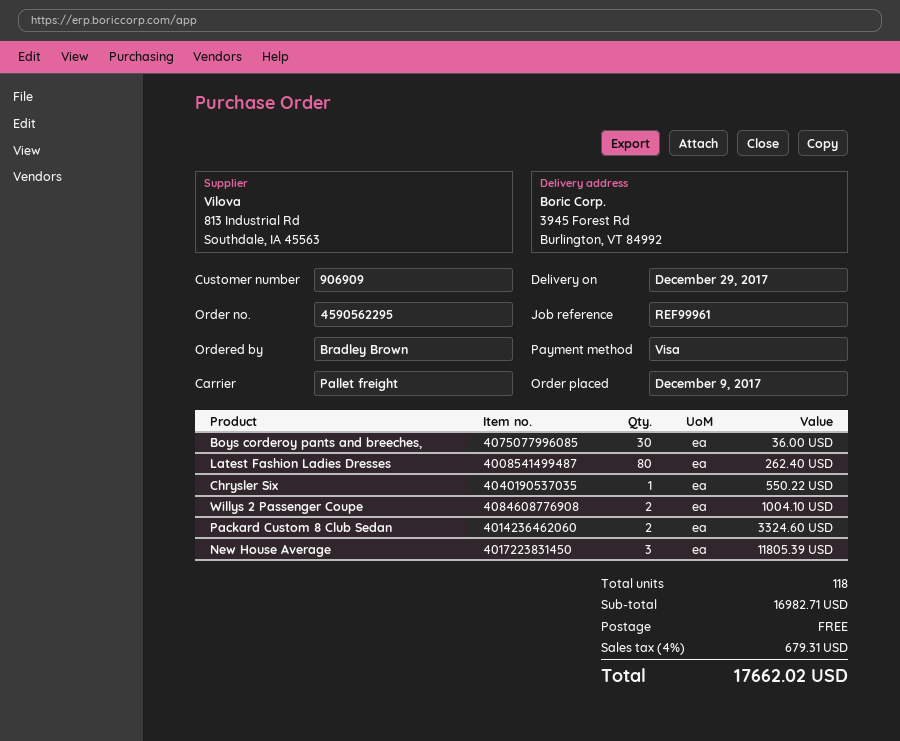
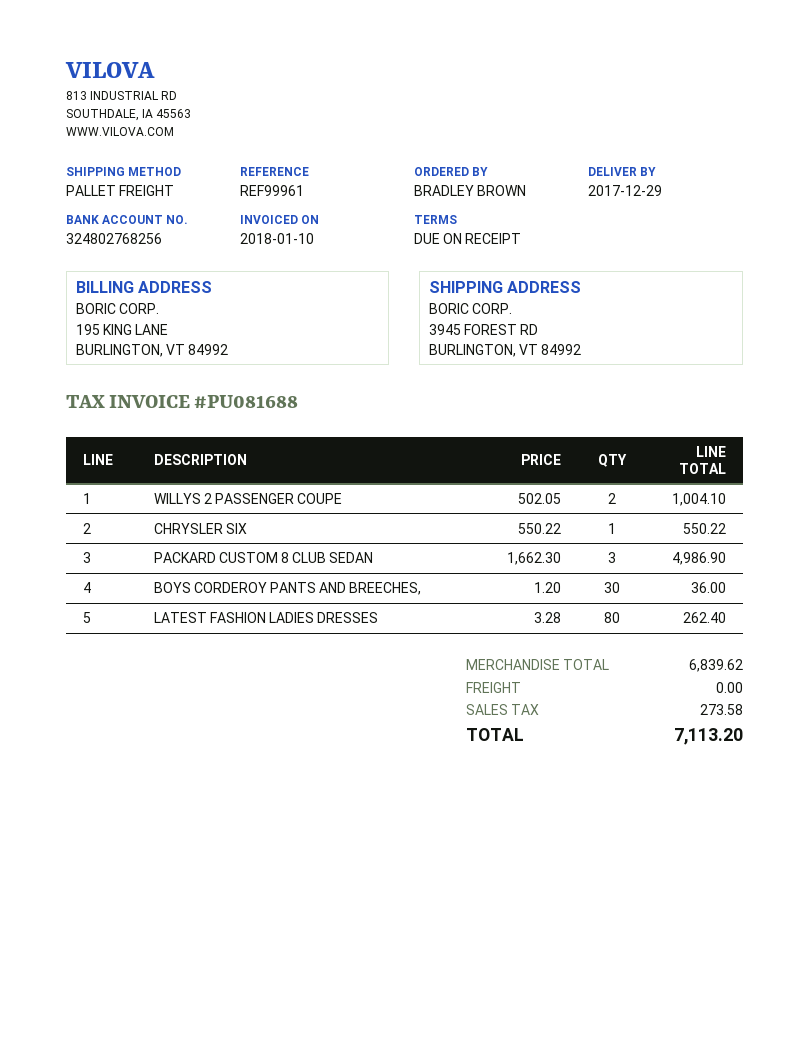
Packard Custom 8 Club Sedan: 2 for 3324.60 -> 3 for 4986.90
New House Average: 3 for 11805.39 -> none
subtotal: 16982.71 -> 6839.62
tax: 679.31 -> 273.58
total: 17662.02 -> 7113.20

